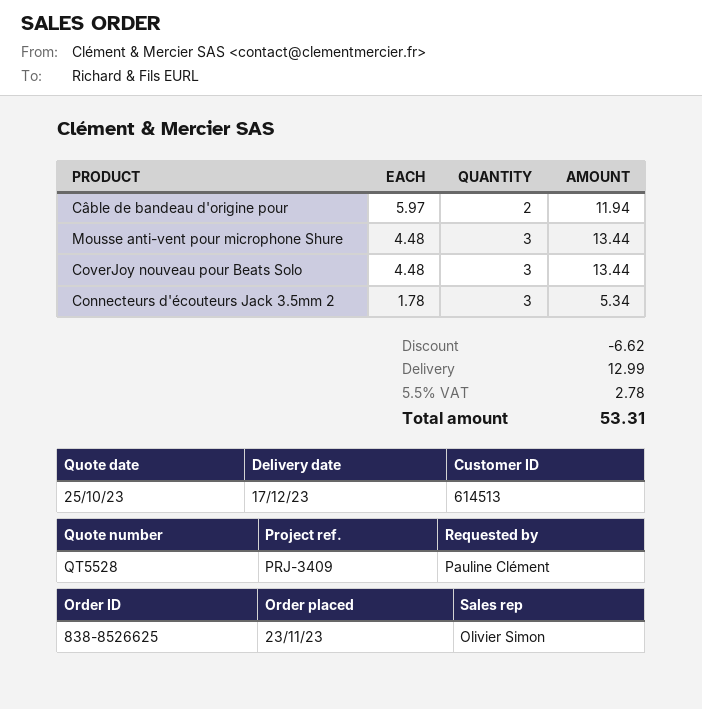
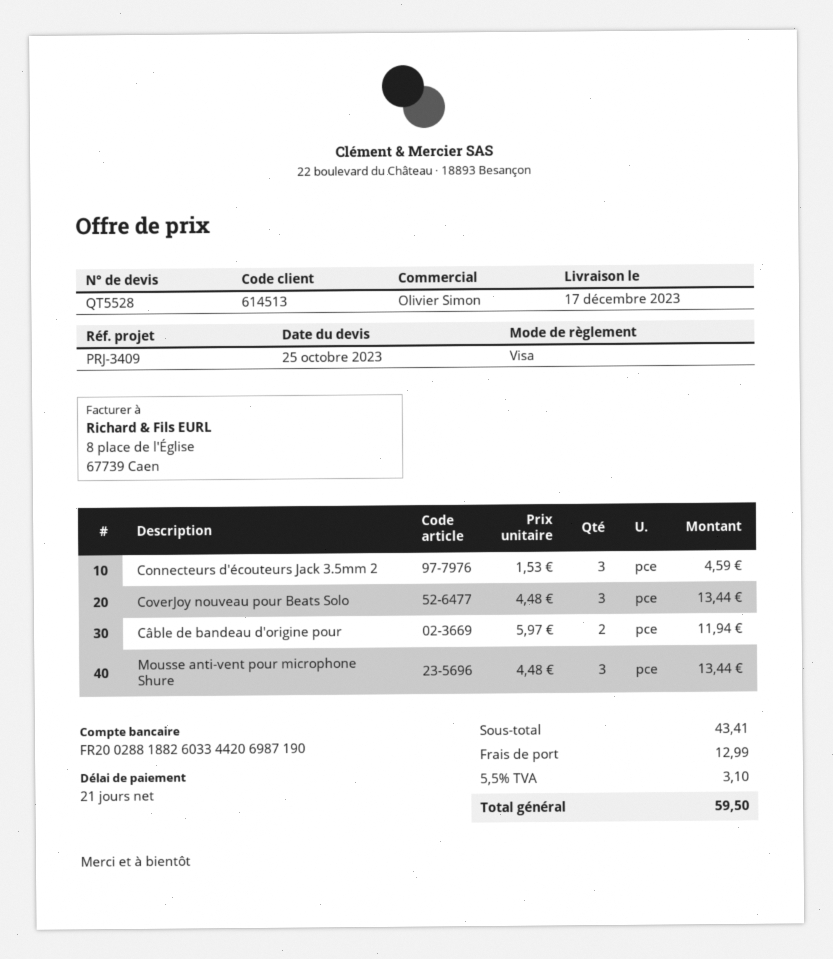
Connecteurs d'écouteurs Jack 3.5mm 2: 3 x 1.78 = 5.34 -> 3 x 1.53 = 4.59
discount: 6.62 -> none
tax: 5.5% = 2.78 -> 5.5% = 3.10
total: 53.31 -> 59.50

